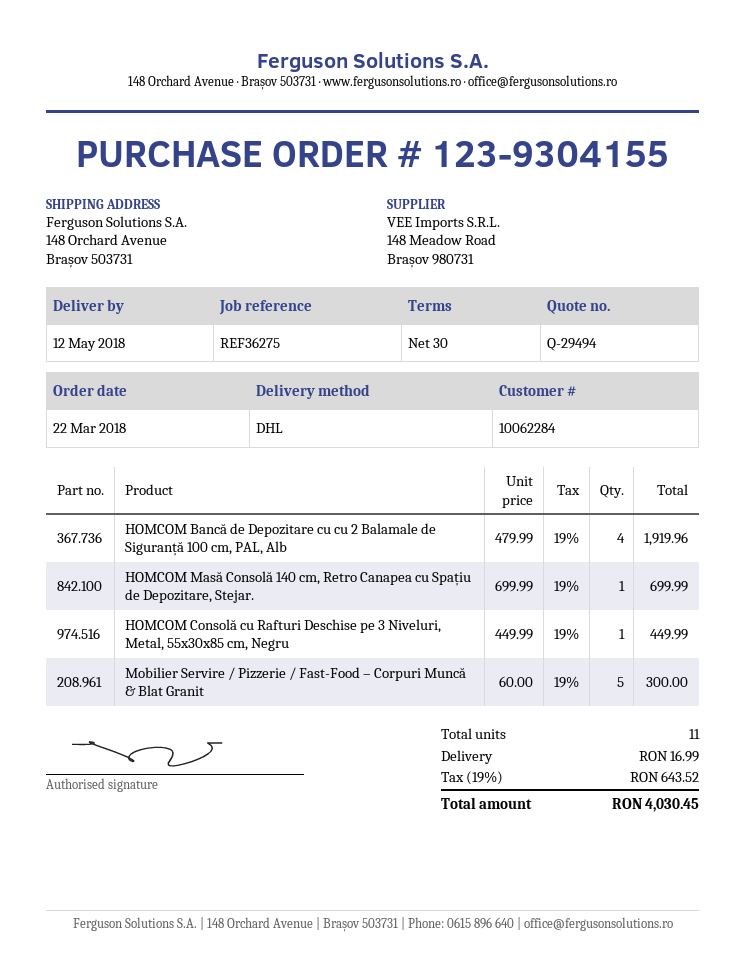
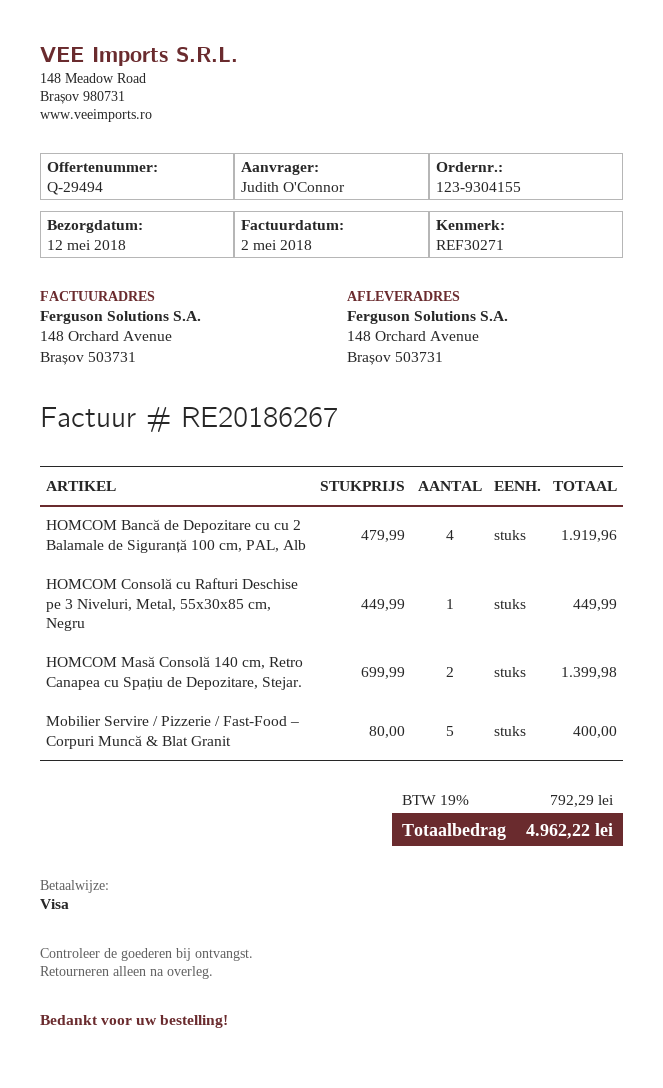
reference: REF36275 -> REF30271
HOMCOM Masă Consolă 140 cm, Retro Canapea cu Spațiu de Depozitare, Stejar.: 1 x 699.99 = 699.99 -> 2 x 699.99 = 1399.98
Mobilier Servire / Pizzerie / Fast-Food – Corpuri Muncă & Blat Granit: 5 x 60.00 = 300.00 -> 5 x 80.00 = 400.00
shipping: 16.99 -> none
tax: 19% = 643.52 -> 19% = 792.29
total: 4030.45 -> 4962.22

